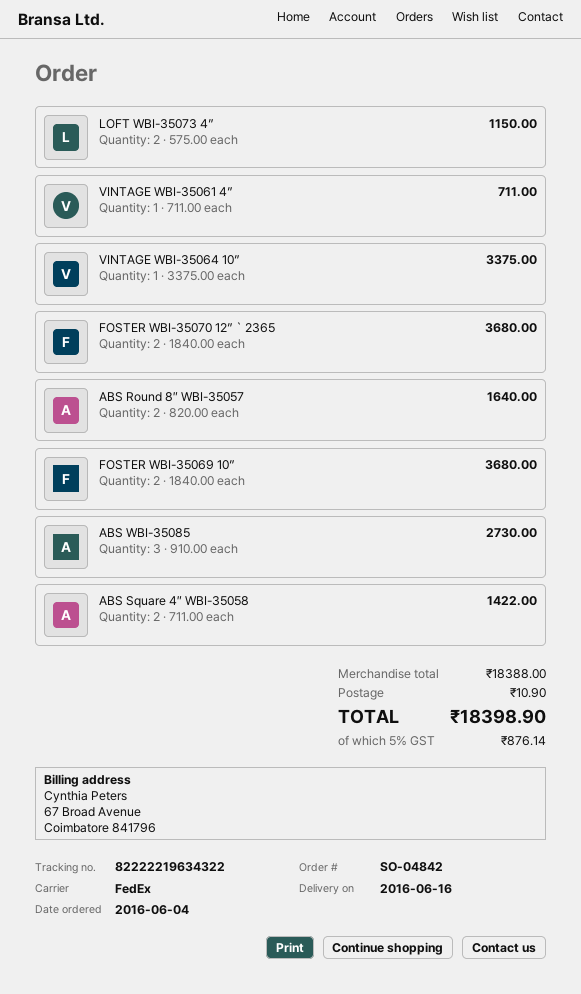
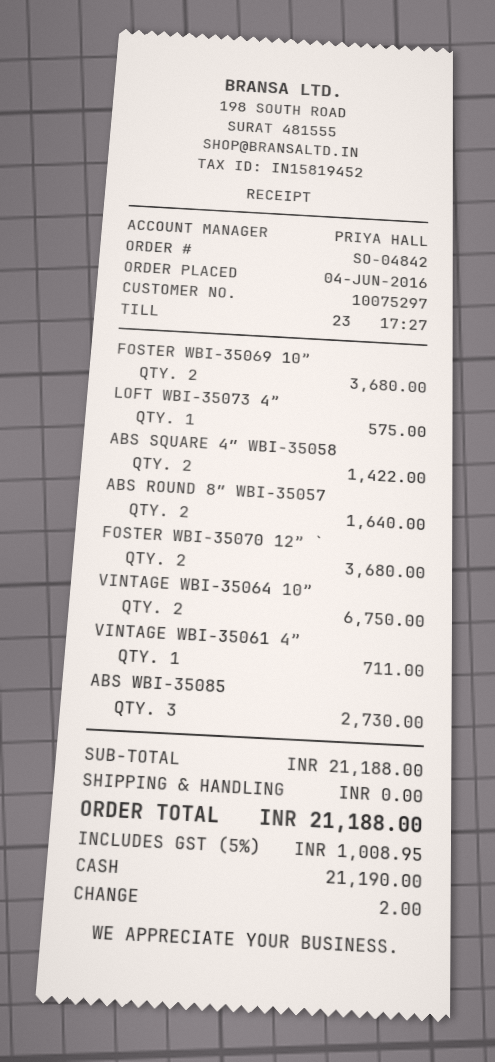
LOFT WBI-35073 4”: 2 for 1150.00 -> 1 for 575.00
VINTAGE WBI-35064 10”: 1 for 3375.00 -> 2 for 6750.00
subtotal: 18388.00 -> 21188.00
shipping: 10.90 -> 0.00
tax: 5% = 876.14 -> 5% = 1008.95
total: 18398.90 -> 21188.00

